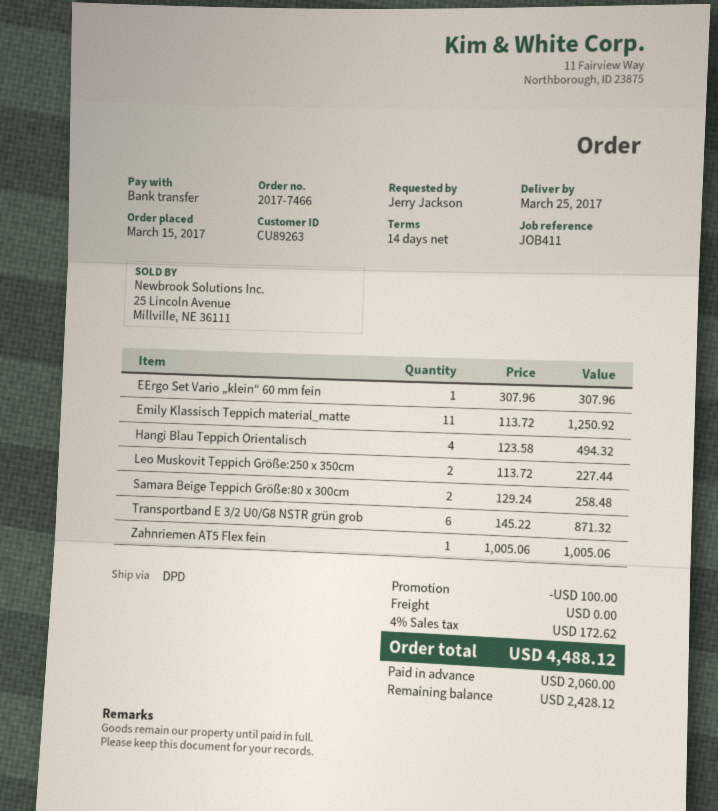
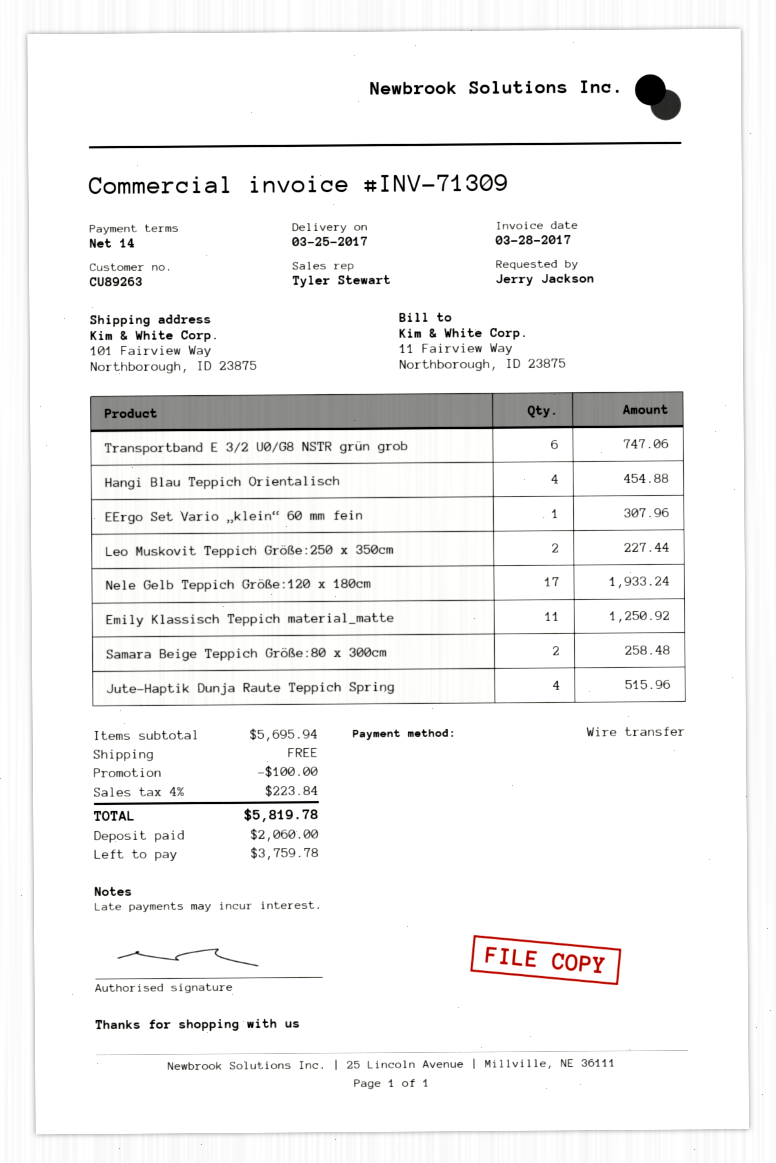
Hangi Blau Teppich Orientalisch: 4 for 494.32 -> 4 for 454.88
Transportband E 3/2 U0/G8 NSTR grün grob: 6 for 871.32 -> 6 for 747.06
Zahnriemen AT5 Flex fein: 1 for 1005.06 -> none
Nele Gelb Teppich Größe:120 x 180cm: none -> 17 for 1933.24
Jute-Haptik Dunja Raute Teppich Spring: none -> 4 for 515.96
tax: 4% = 172.62 -> 4% = 223.84
total: 4488.12 -> 5819.78
balance: 2428.12 -> 3759.78

